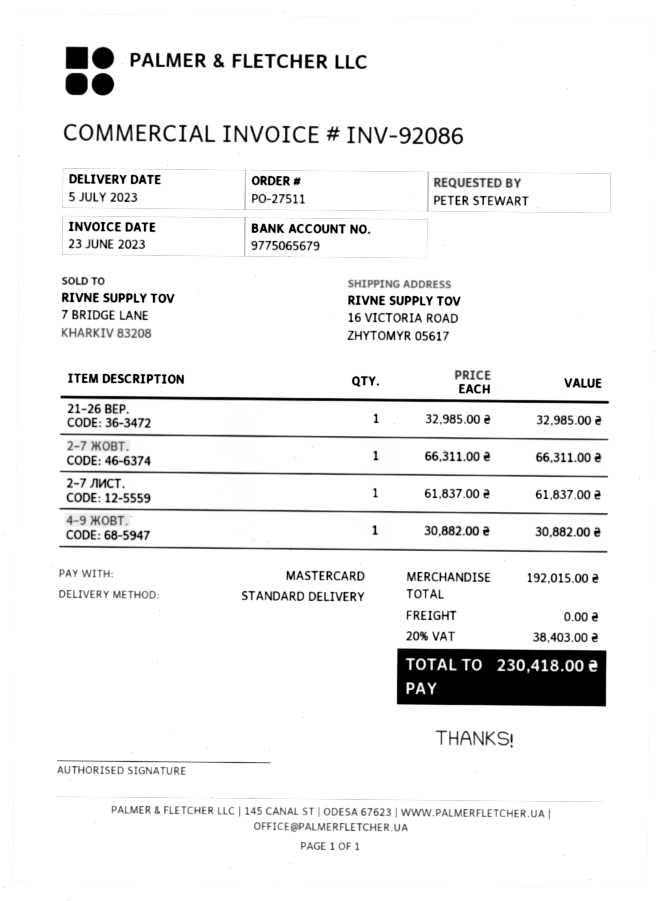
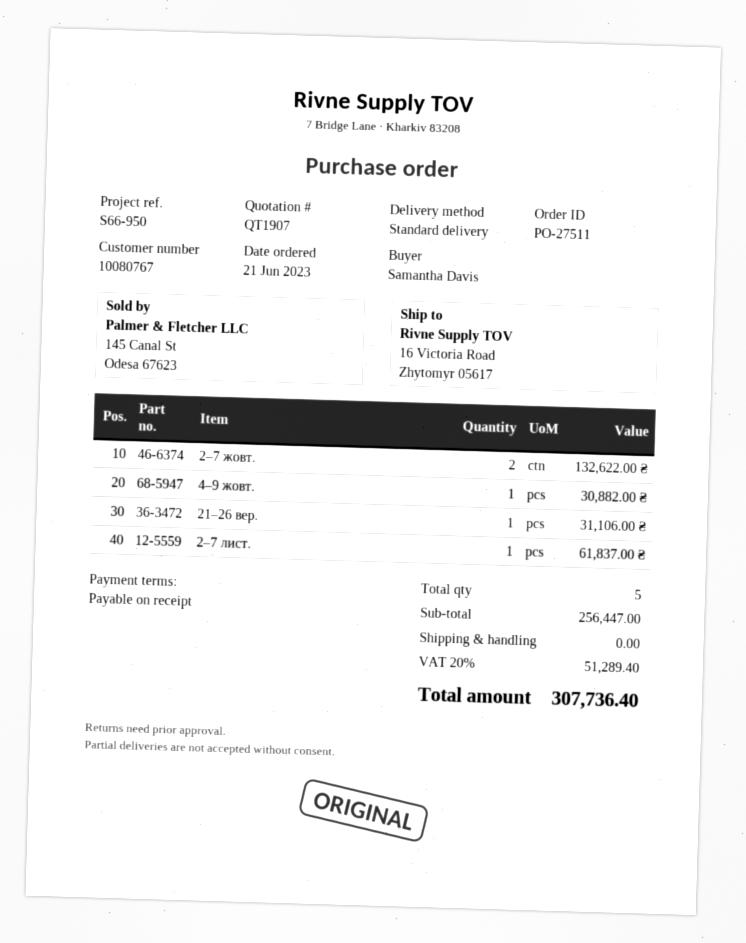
ordered by: PETER STEWART -> Samantha Davis
21–26 ВЕР.: 1 for 32985.00 -> 1 for 31106.00
2–7 ЖОВТ.: 1 for 66311.00 -> 2 for 132622.00
subtotal: 192015.00 -> 256447.00
tax: 20% = 38403.00 -> 20% = 51289.40
total: 230418.00 -> 307736.40

